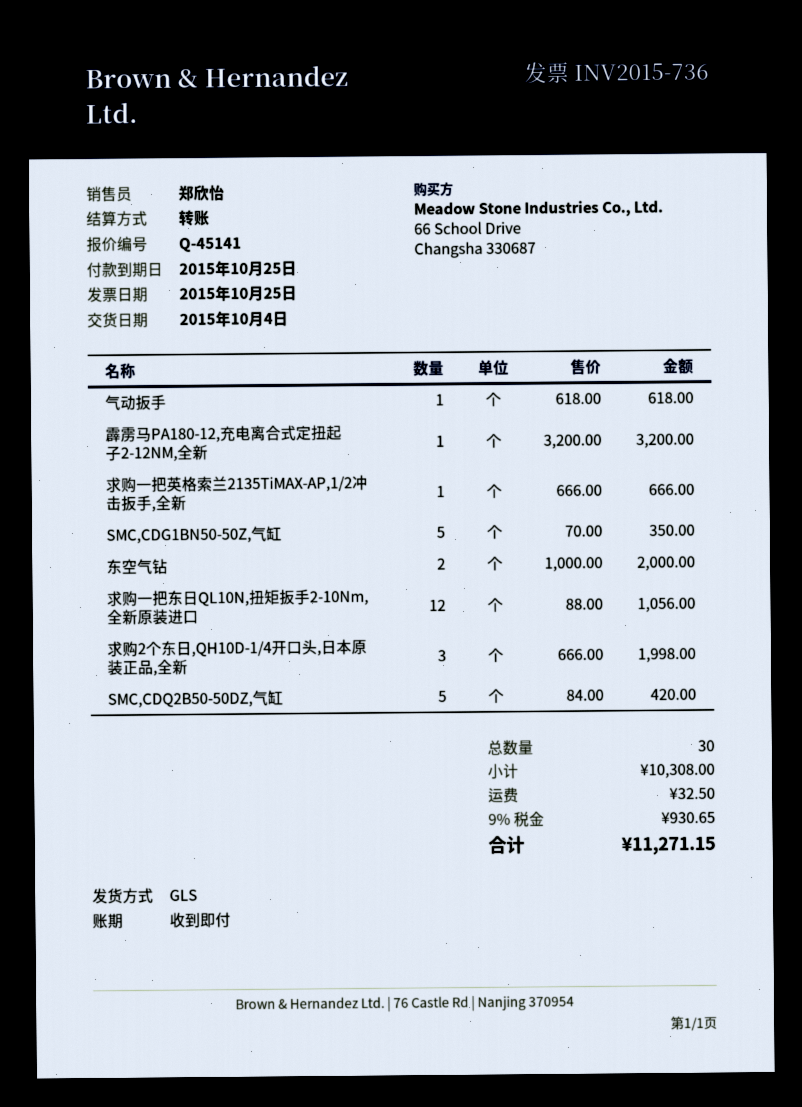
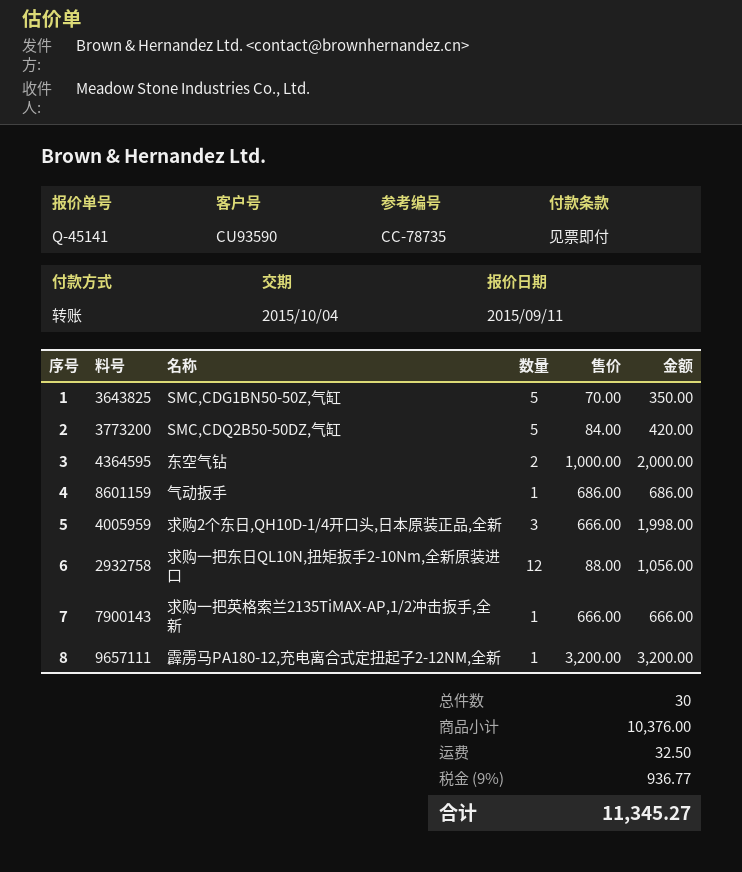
气动扳手: 1 x 618.00 = 618.00 -> 1 x 686.00 = 686.00
subtotal: 10308.00 -> 10376.00
tax: 9% = 930.65 -> 9% = 936.77
total: 11271.15 -> 11345.27

